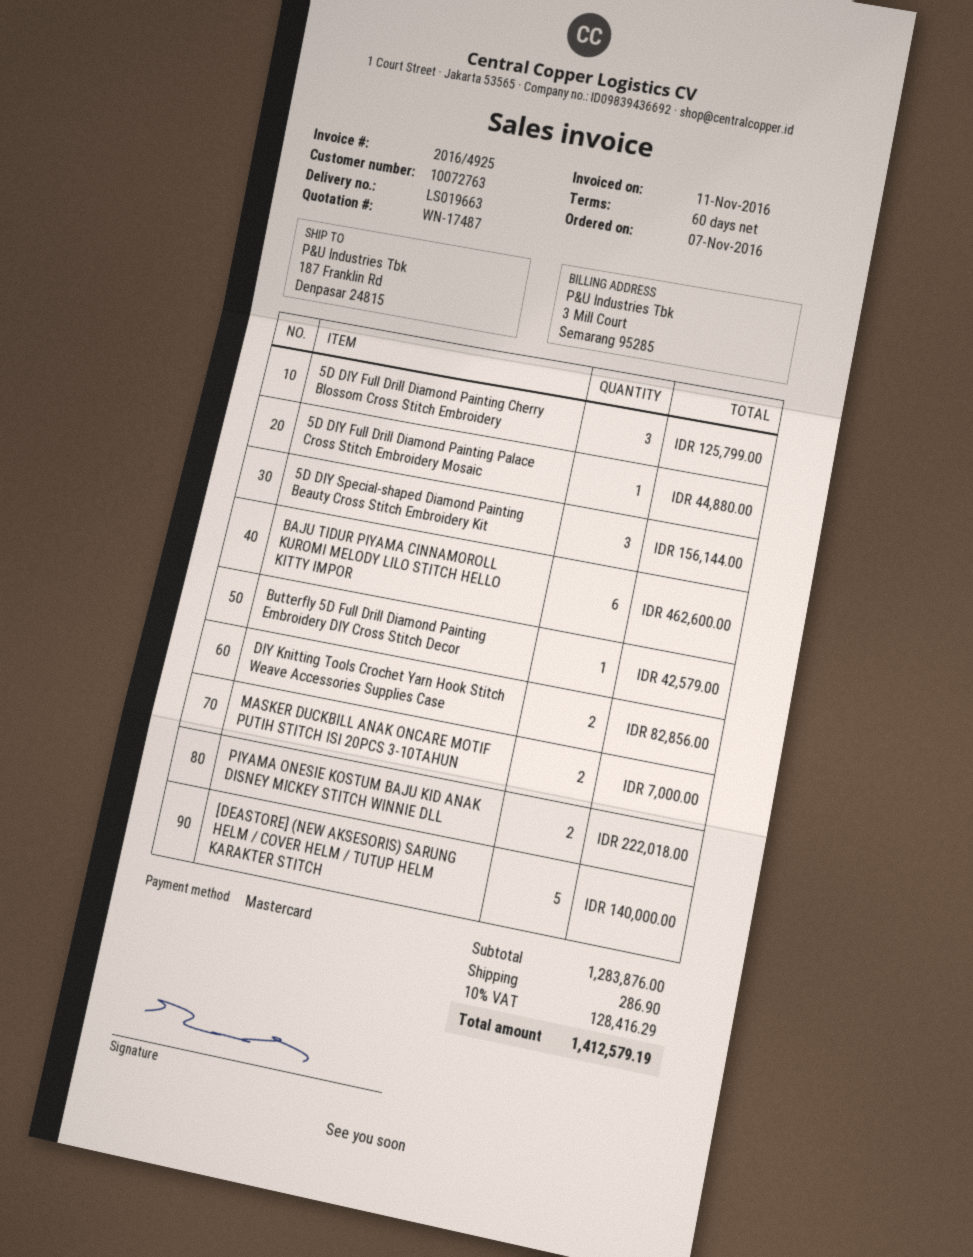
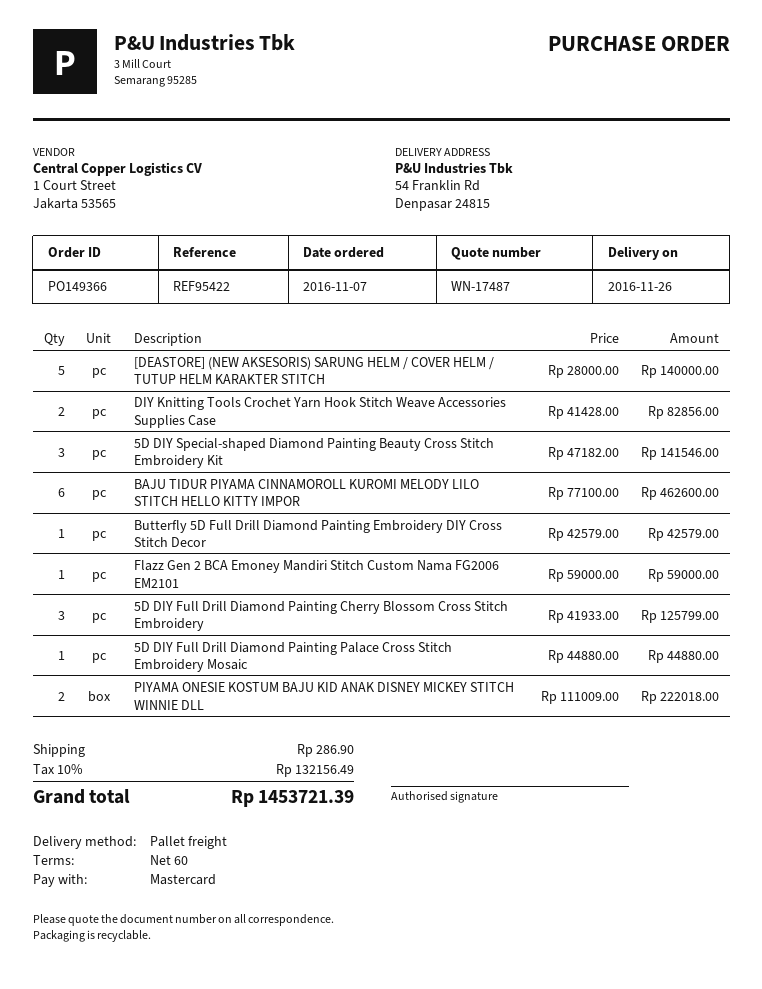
ship to: 187 Franklin Rd, Denpasar 24815 -> 54 Franklin Rd, Denpasar 24815
5D DIY Special-shaped Diamond Painting Beauty Cross Stitch Embroidery Kit: 3 for 156144.00 -> 3 for 141546.00
MASKER DUCKBILL ANAK ONCARE MOTIF PUTIH STITCH ISI 20PCS 3-10TAHUN: 2 for 7000.00 -> none
Flazz Gen 2 BCA Emoney Mandiri Stitch Custom Nama FG2006 EM2101: none -> 1 for 59000.00
tax: 10% = 128416.29 -> 10% = 132156.49
total: 1412579.19 -> 1453721.39

